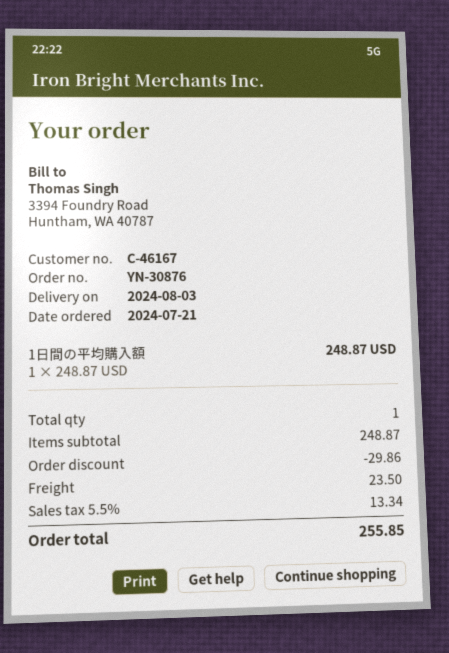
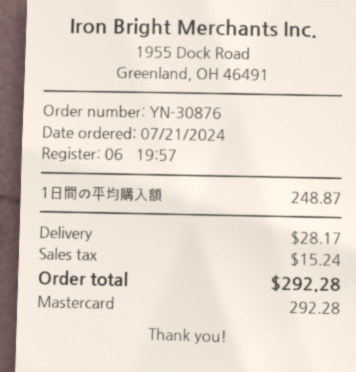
discount: 29.86 -> none
shipping: 23.50 -> 28.17
tax: 13.34 -> 15.24
total: 255.85 -> 292.28

